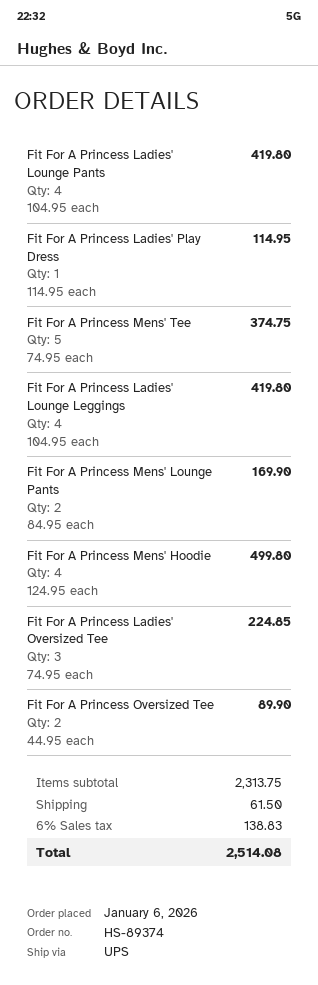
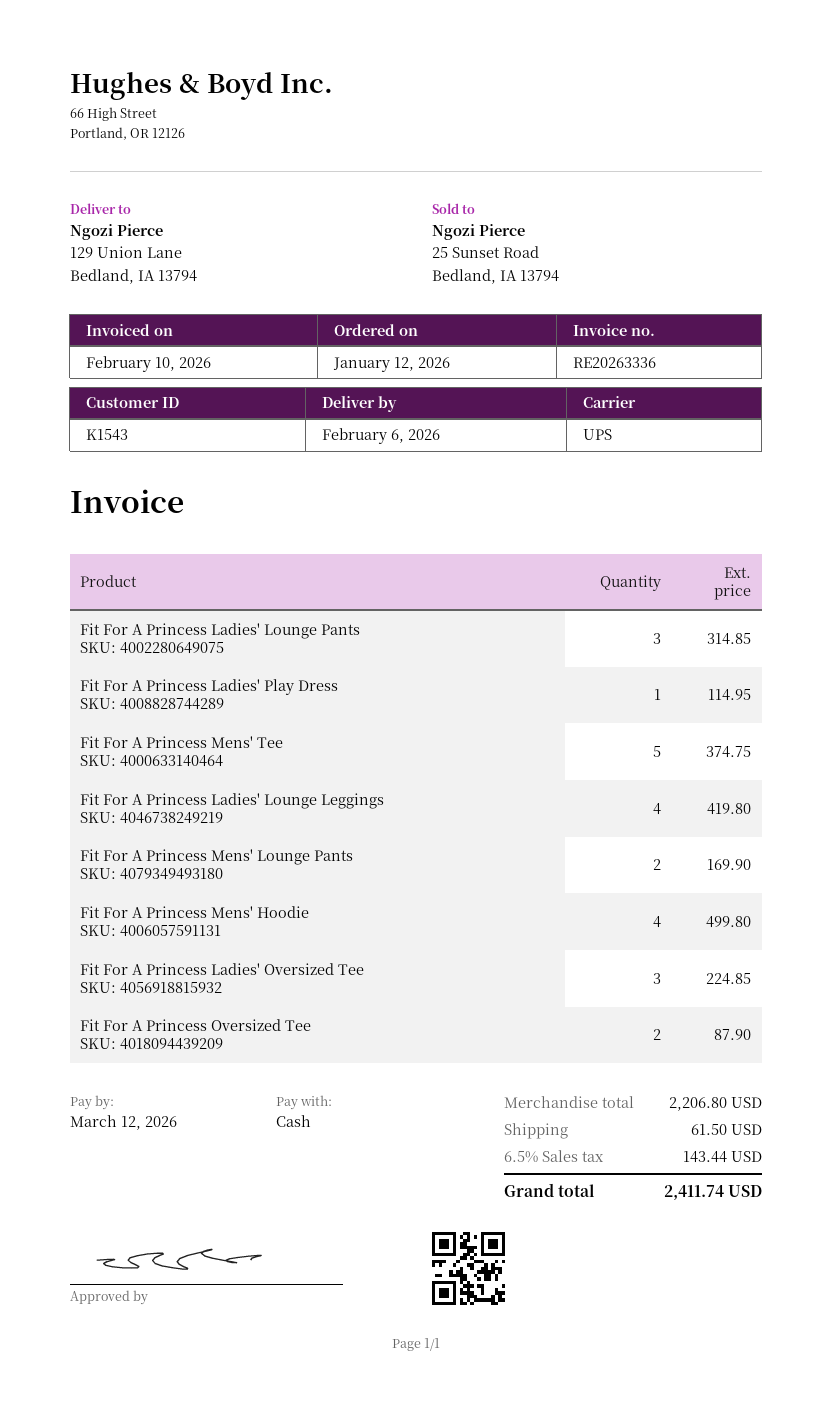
order date: 2026-01-06 -> 2026-01-12
Fit For A Princess Ladies' Lounge Pants: 4 for 419.80 -> 3 for 314.85
Fit For A Princess Oversized Tee: 2 for 89.90 -> 2 for 87.90
subtotal: 2313.75 -> 2206.80
tax: 6% = 138.83 -> 6.5% = 143.44
total: 2514.08 -> 2411.74

